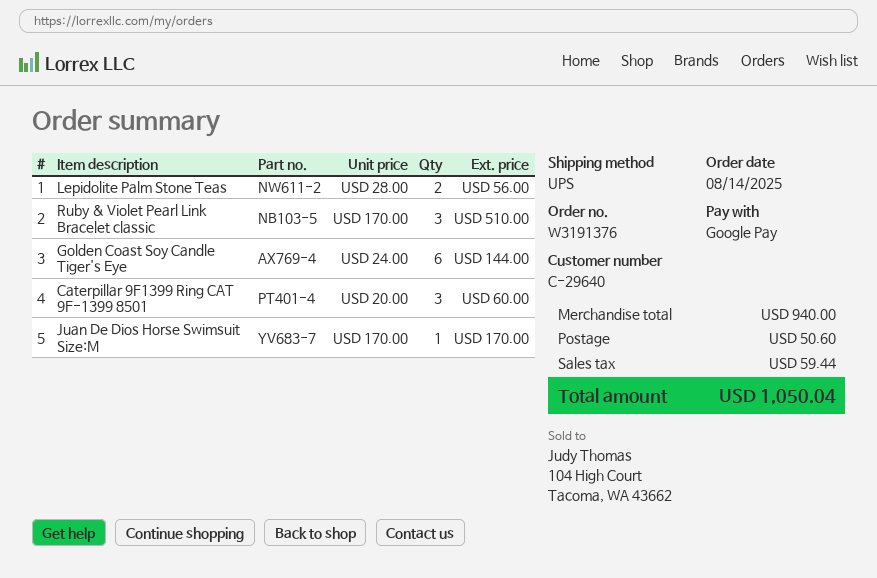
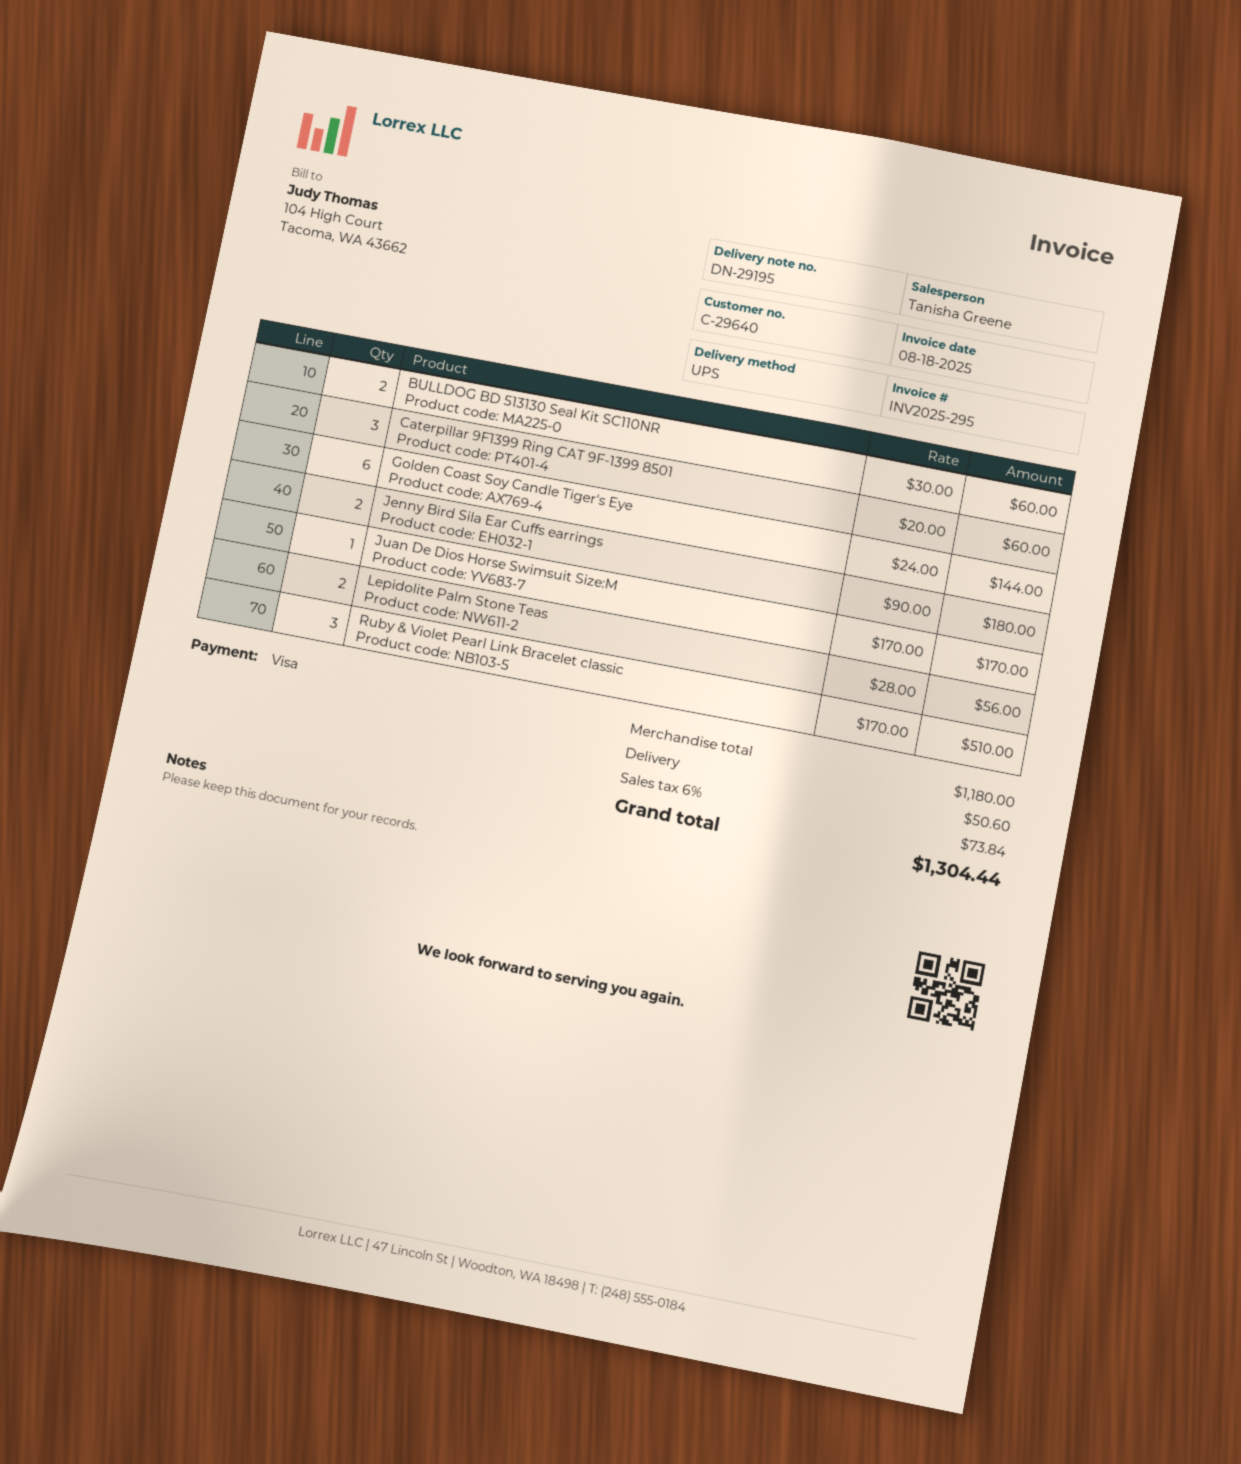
payment method: Google Pay -> Visa
BULLDOG BD 513130 Seal Kit SC110NR: none -> 2 x 30.00 = 60.00
Jenny Bird Sila Ear Cuffs earrings: none -> 2 x 90.00 = 180.00
subtotal: 940.00 -> 1180.00
tax: 59.44 -> 73.84
total: 1050.04 -> 1304.44

